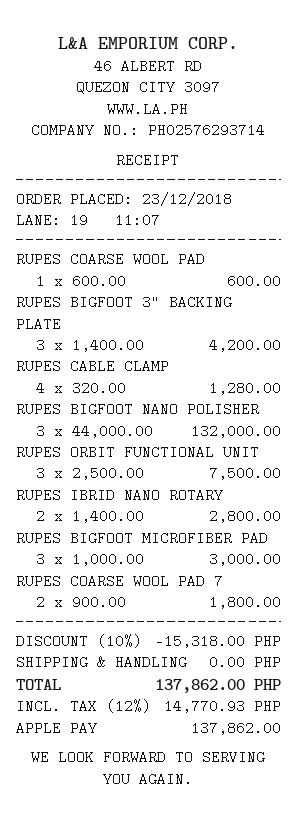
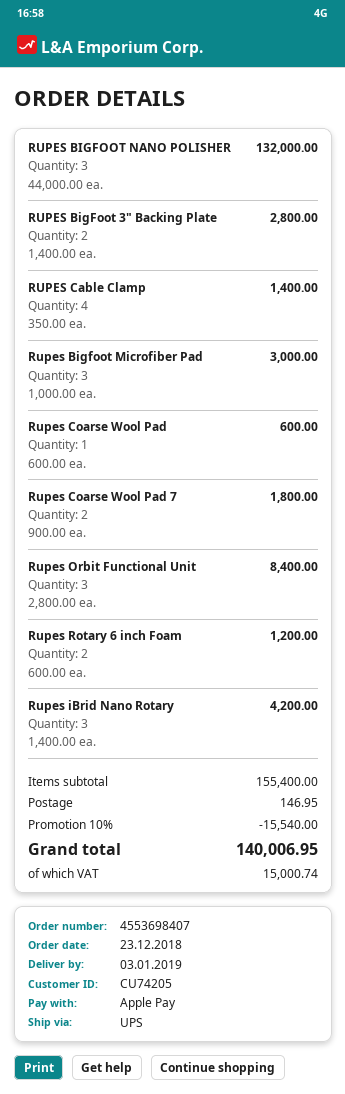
RUPES BIGFOOT 3" BACKING PLATE: 3 x 1400.00 = 4200.00 -> 2 x 1400.00 = 2800.00
RUPES CABLE CLAMP: 4 x 320.00 = 1280.00 -> 4 x 350.00 = 1400.00
RUPES ORBIT FUNCTIONAL UNIT: 3 x 2500.00 = 7500.00 -> 3 x 2800.00 = 8400.00
RUPES IBRID NANO ROTARY: 2 x 1400.00 = 2800.00 -> 3 x 1400.00 = 4200.00
Rupes Rotary 6 inch Foam: none -> 2 x 600.00 = 1200.00
discount: 10% = 15318.00 -> 10% = 15540.00
shipping: 0.00 -> 146.95
tax: 14770.93 -> 15000.74
total: 137862.00 -> 140006.95

